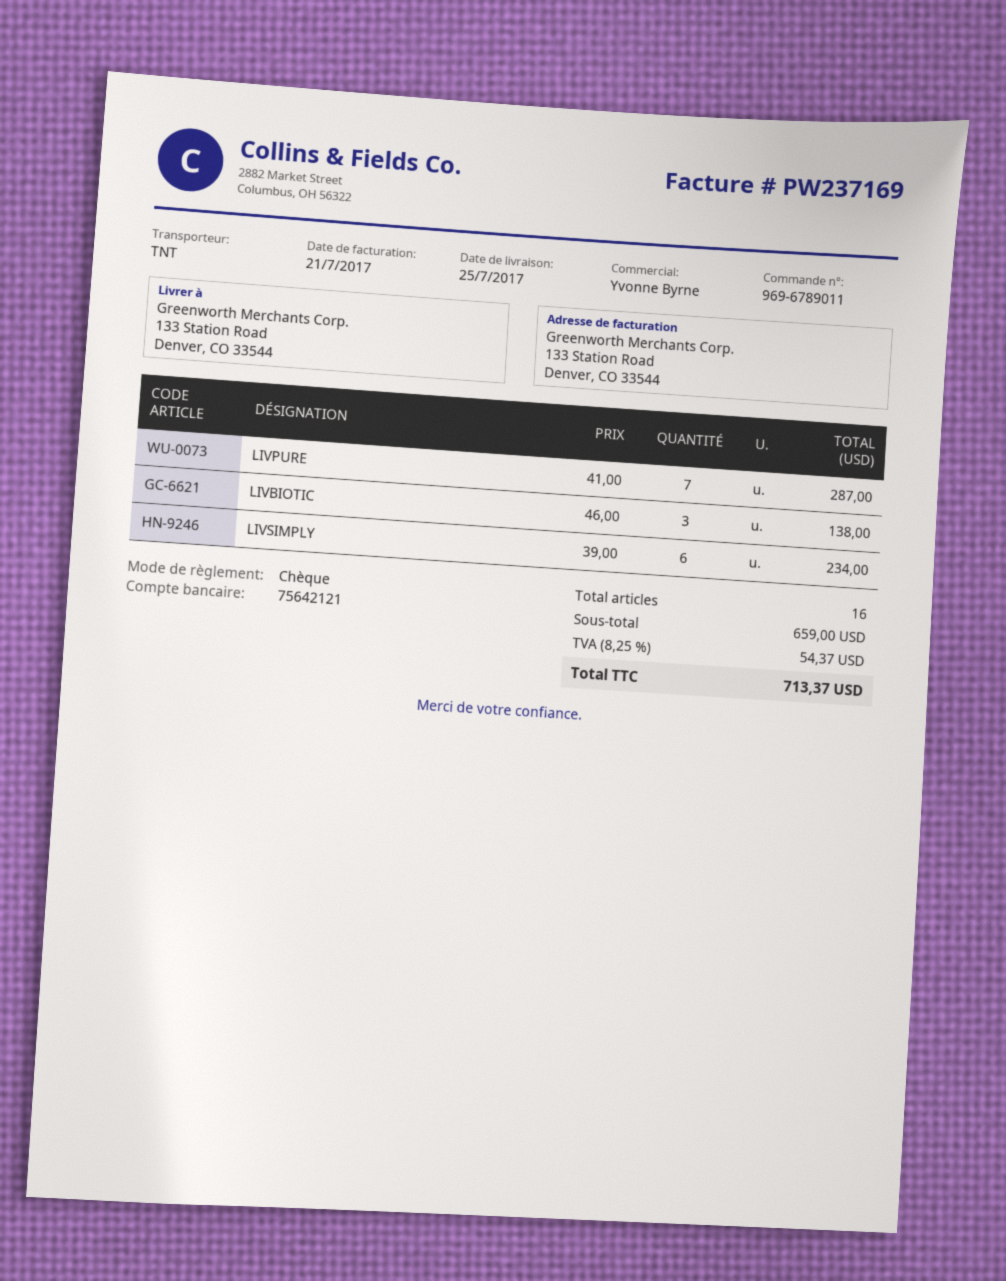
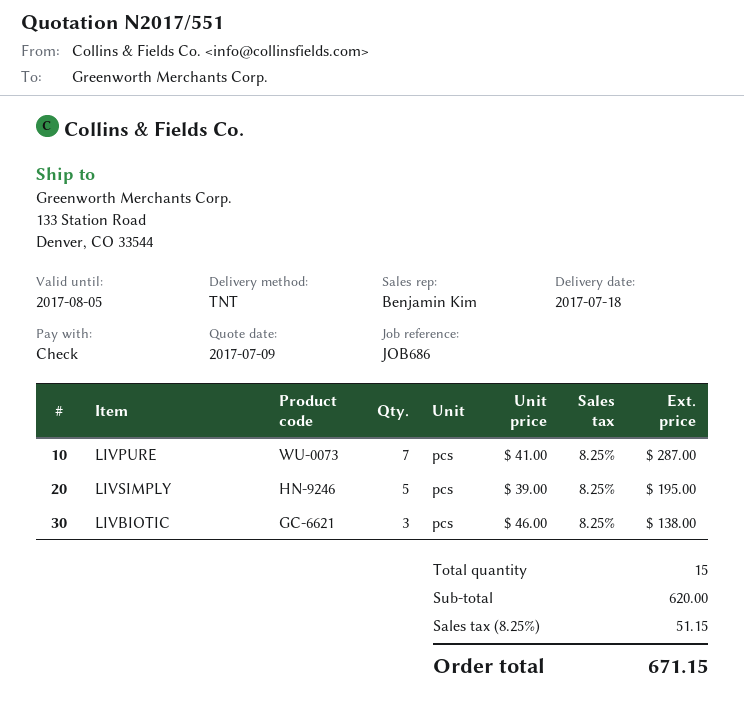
delivery date: 2017-07-25 -> 2017-07-18
sales rep: Yvonne Byrne -> Benjamin Kim
LIVSIMPLY: 6 x 39.00 = 234.00 -> 5 x 39.00 = 195.00
total quantity: 16 -> 15
subtotal: 659.00 -> 620.00
tax: 8.25% = 54.37 -> 8.25% = 51.15
total: 713.37 -> 671.15

